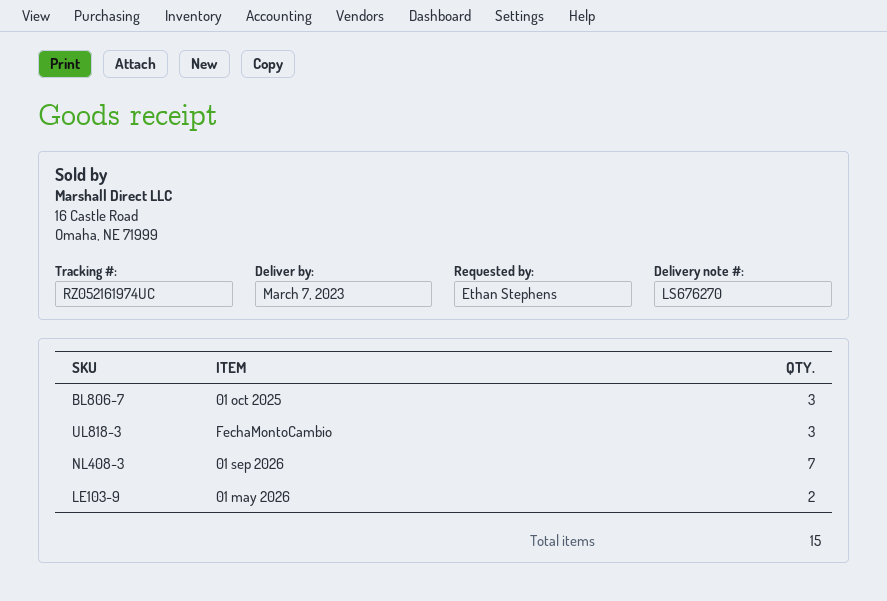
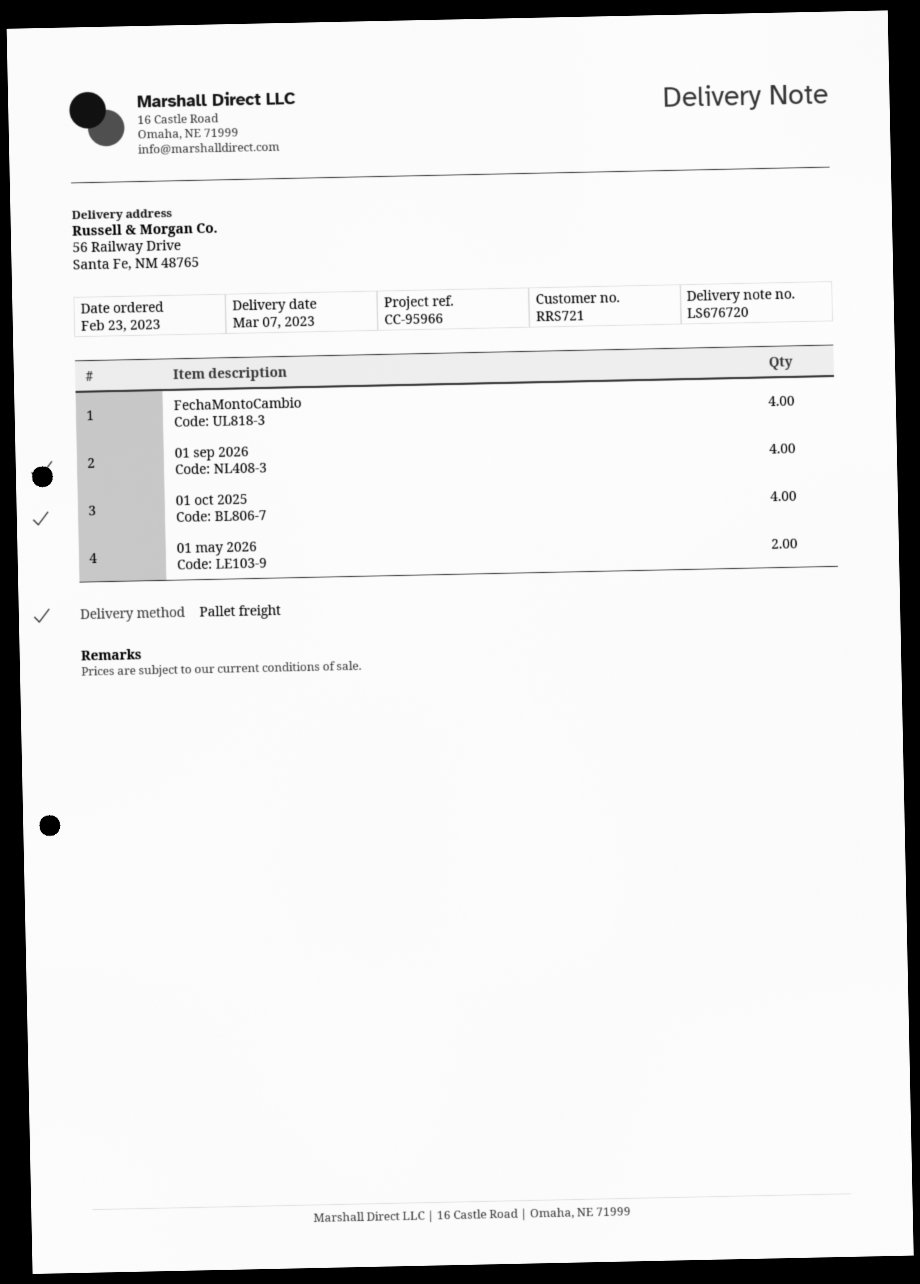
delivery note number: LS676270 -> LS676720
01 oct 2025: 3 -> 4
FechaMontoCambio: 3 -> 4
01 sep 2026: 7 -> 4

